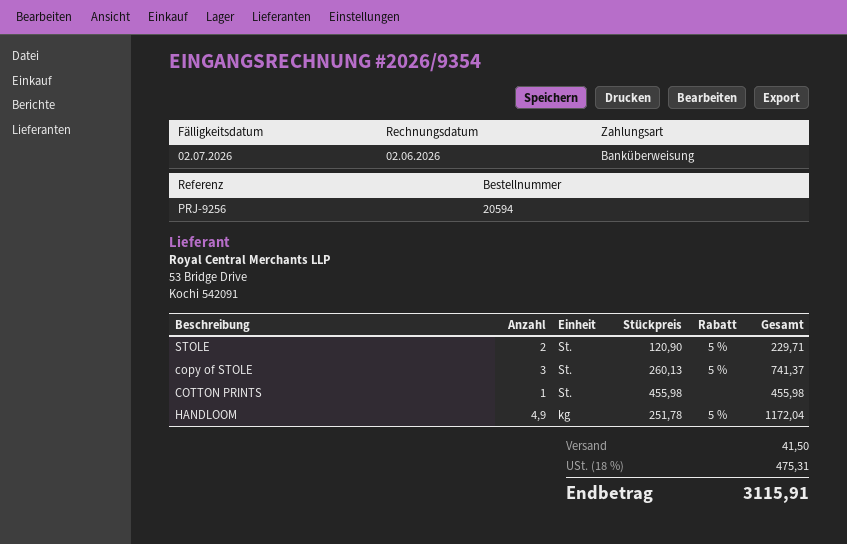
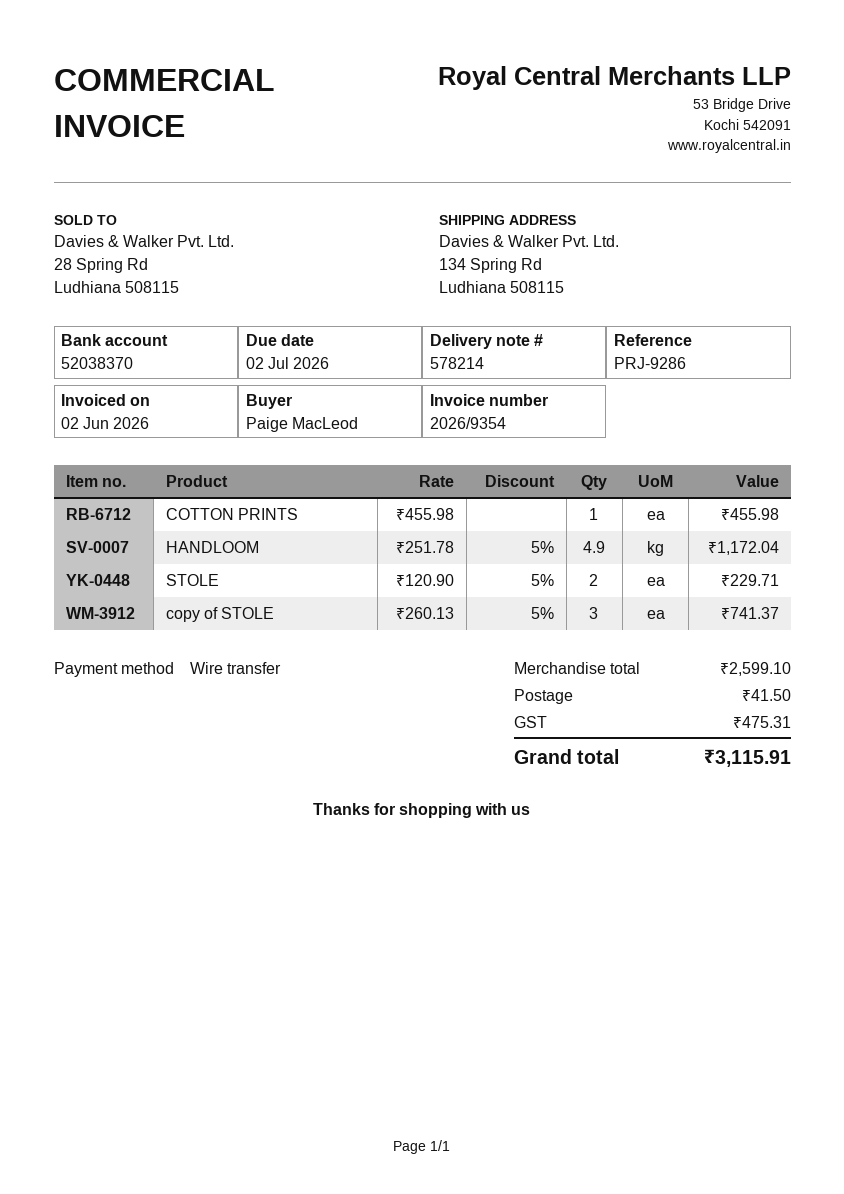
reference: PRJ-9256 -> PRJ-9286

